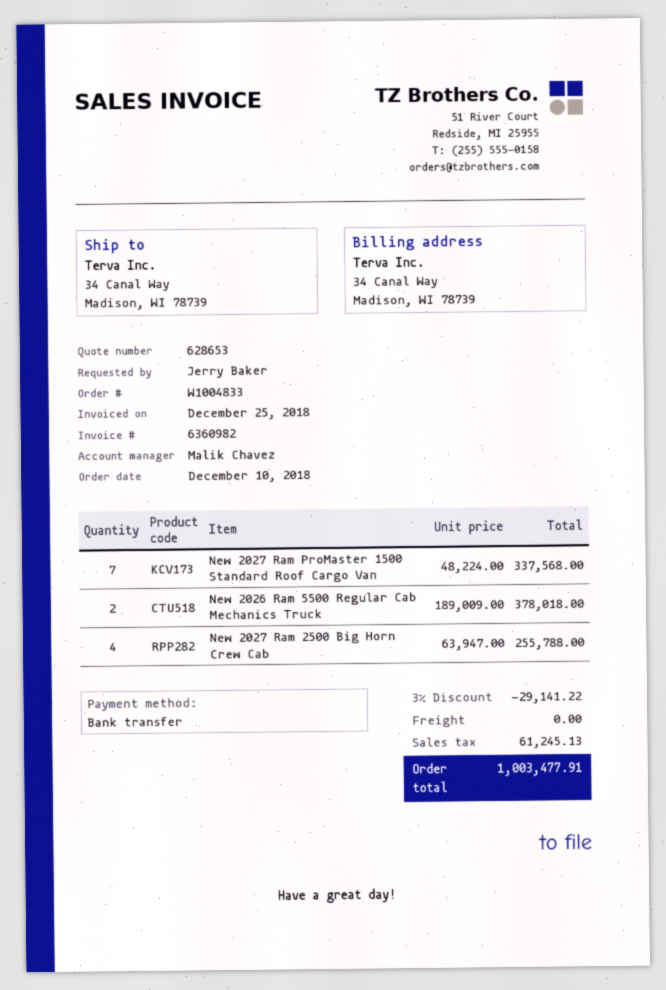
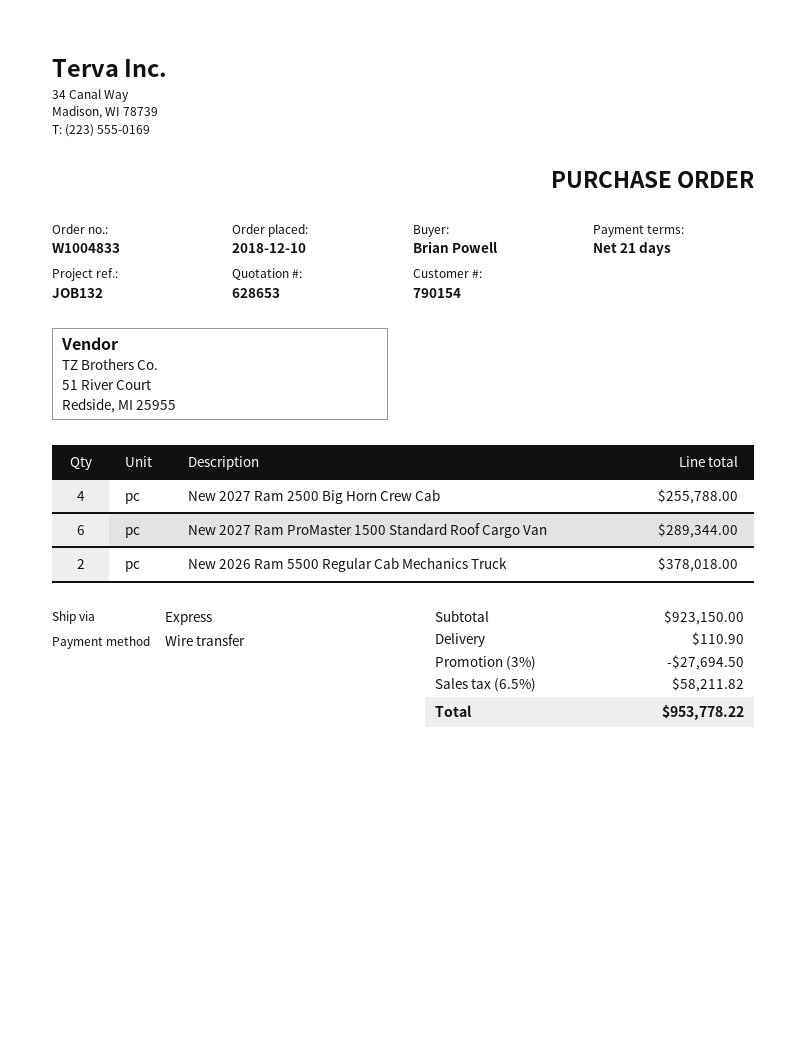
ordered by: Jerry Baker -> Brian Powell
New 2027 Ram ProMaster 1500 Standard Roof Cargo Van: 7 for 337568.00 -> 6 for 289344.00
discount: 3% = 29141.22 -> 3% = 27694.50
shipping: 0.00 -> 110.90
tax: 61245.13 -> 58211.82
total: 1003477.91 -> 953778.22

